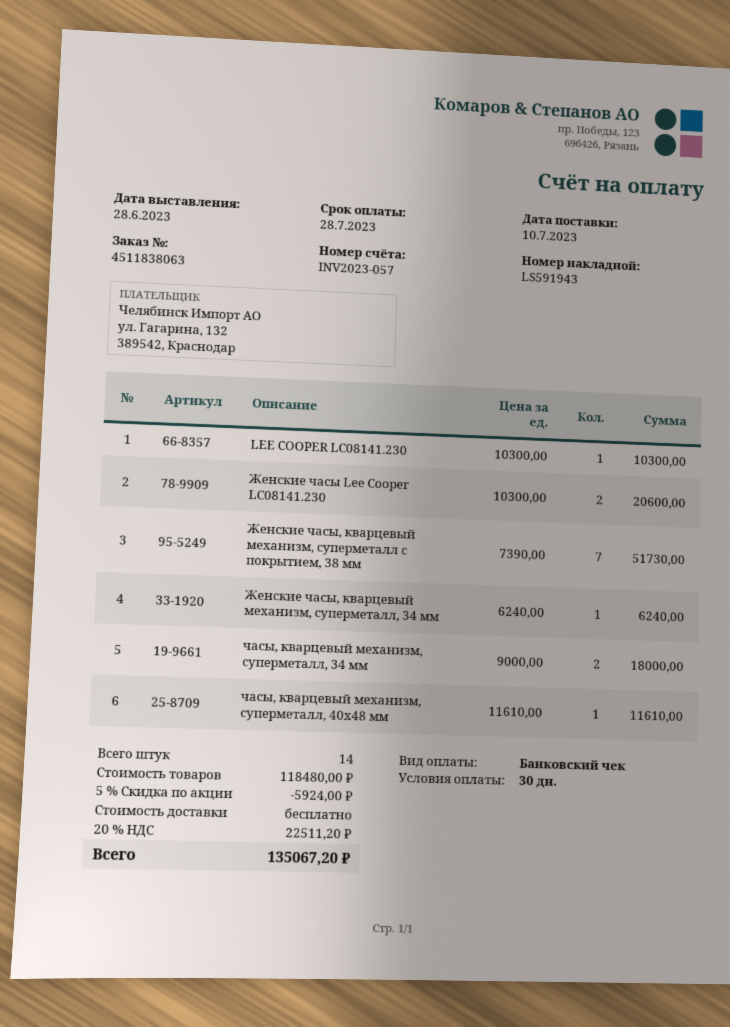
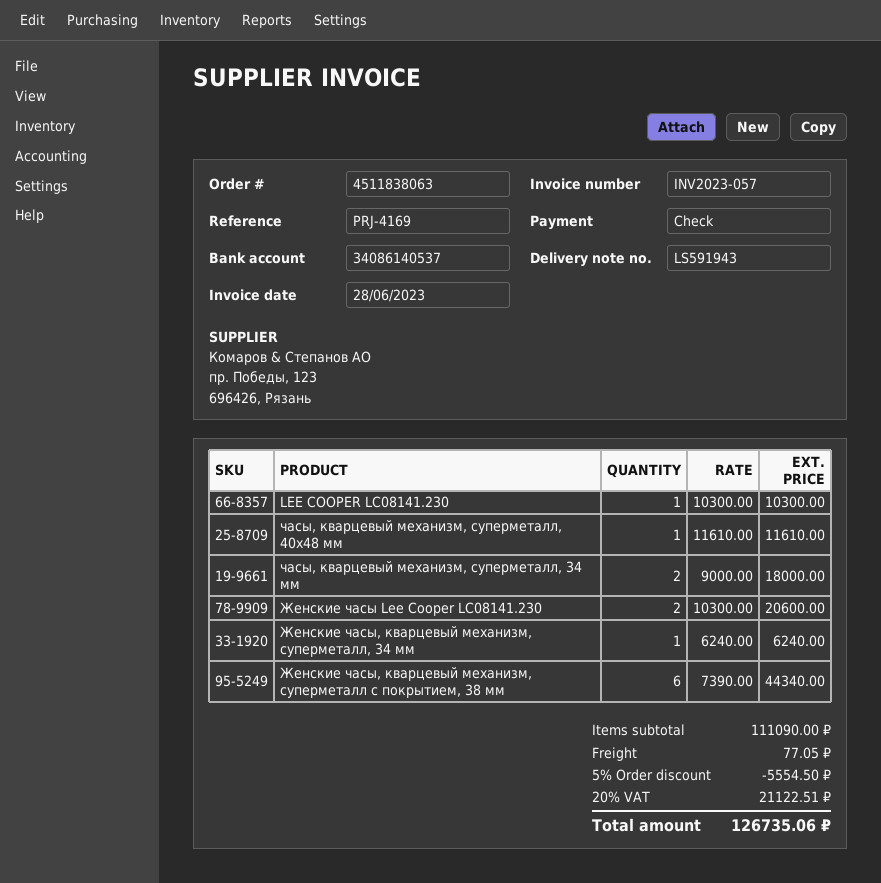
Женские часы, кварцевый механизм, суперметалл с покрытием, 38 мм: 7 x 7390.00 = 51730.00 -> 6 x 7390.00 = 44340.00
subtotal: 118480.00 -> 111090.00
discount: 5% = 5924.00 -> 5% = 5554.50
shipping: 0.00 -> 77.05
tax: 20% = 22511.20 -> 20% = 21122.51
total: 135067.20 -> 126735.06

